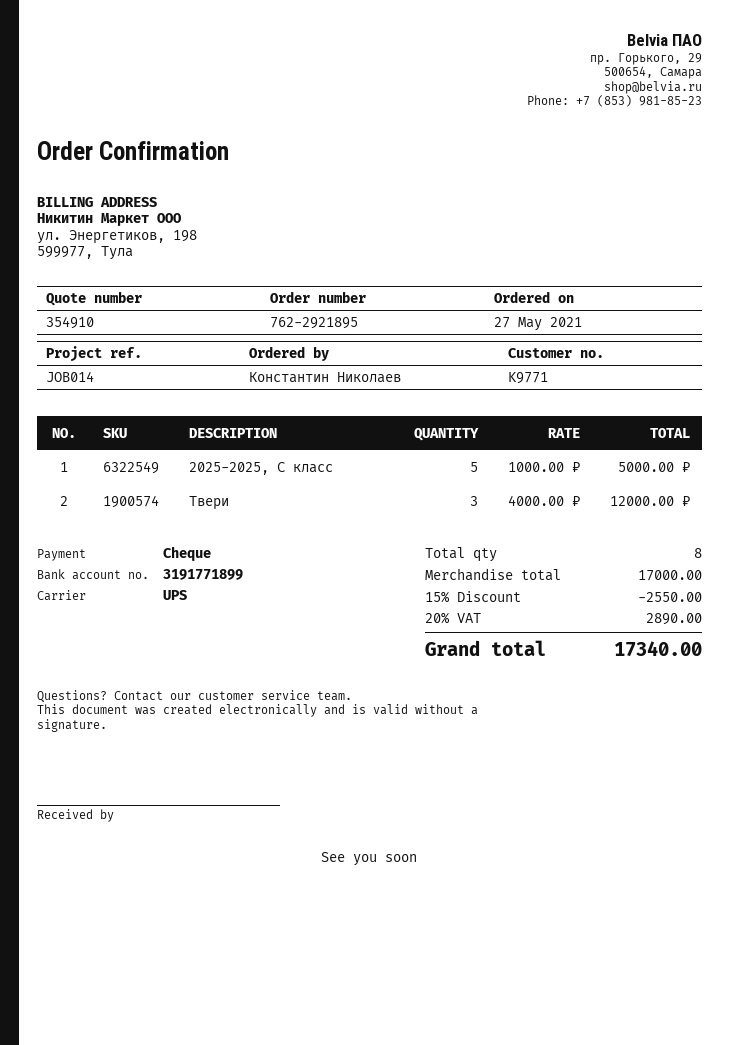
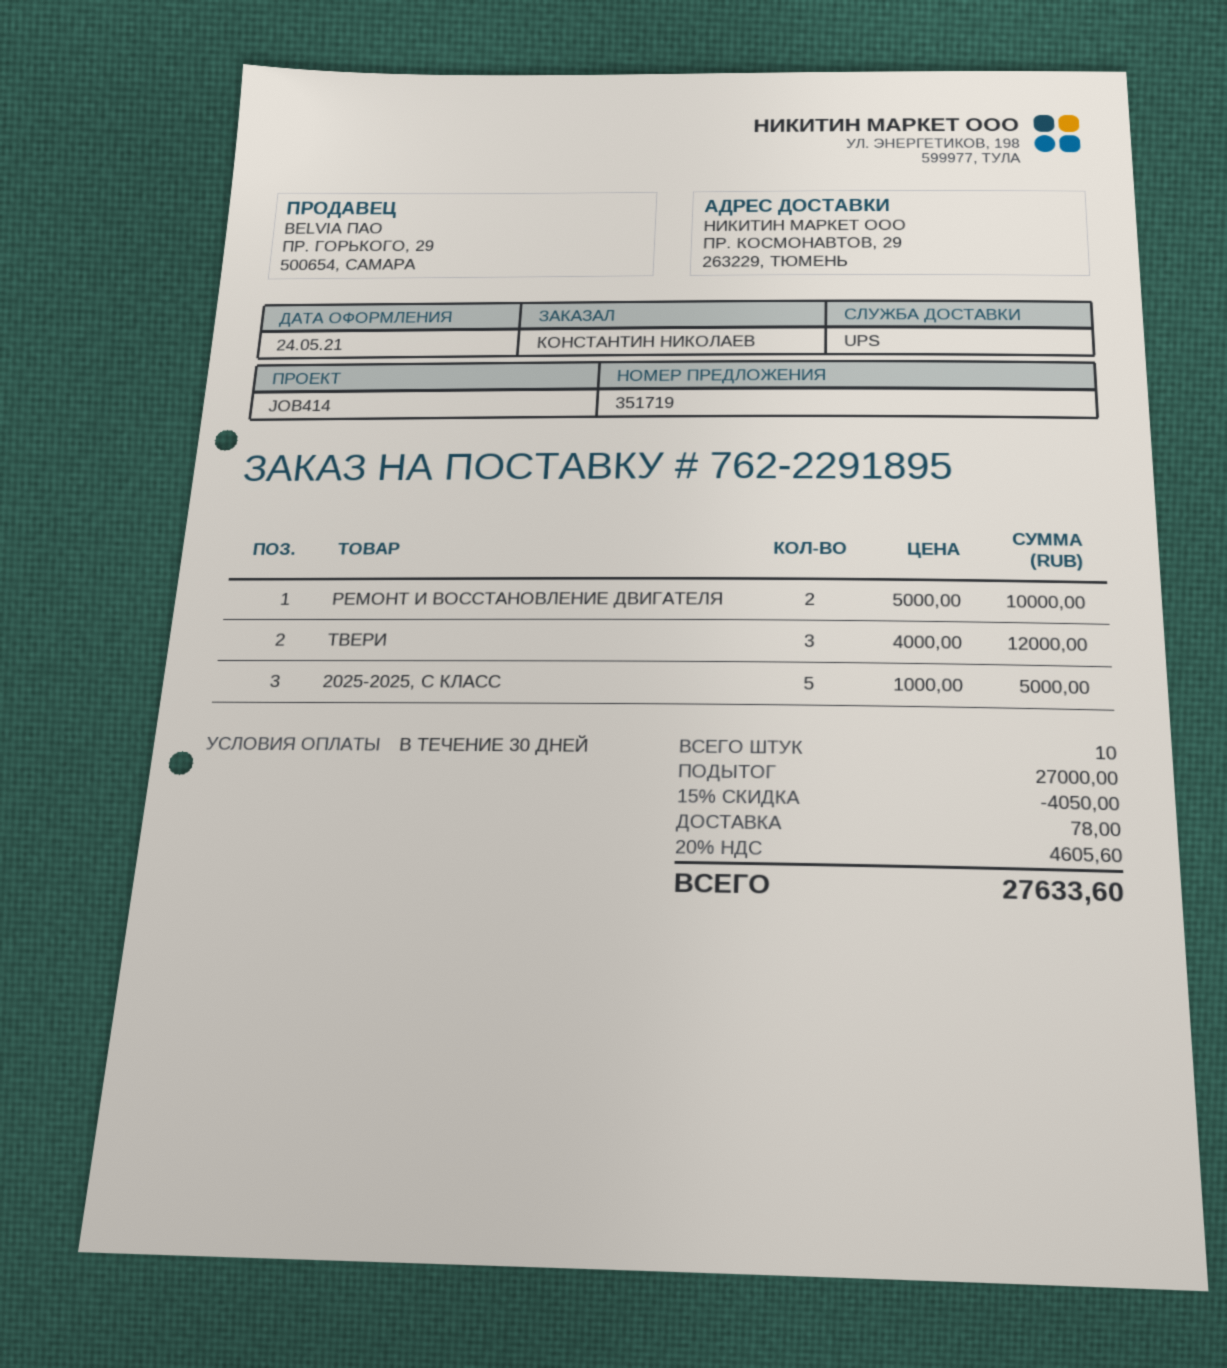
quote number: 354910 -> 351719
order number: 762-2921895 -> 762-2291895
order date: 2021-05-27 -> 2021-05-24
reference: JOB014 -> JOB414
РЕМОНТ И ВОССТАНОВЛЕНИЕ ДВИГАТЕЛЯ: none -> 2 x 5000.00 = 10000.00
total quantity: 8 -> 10
subtotal: 17000.00 -> 27000.00
discount: 15% = 2550.00 -> 15% = 4050.00
shipping: none -> 78.00
tax: 20% = 2890.00 -> 20% = 4605.60
total: 17340.00 -> 27633.60

